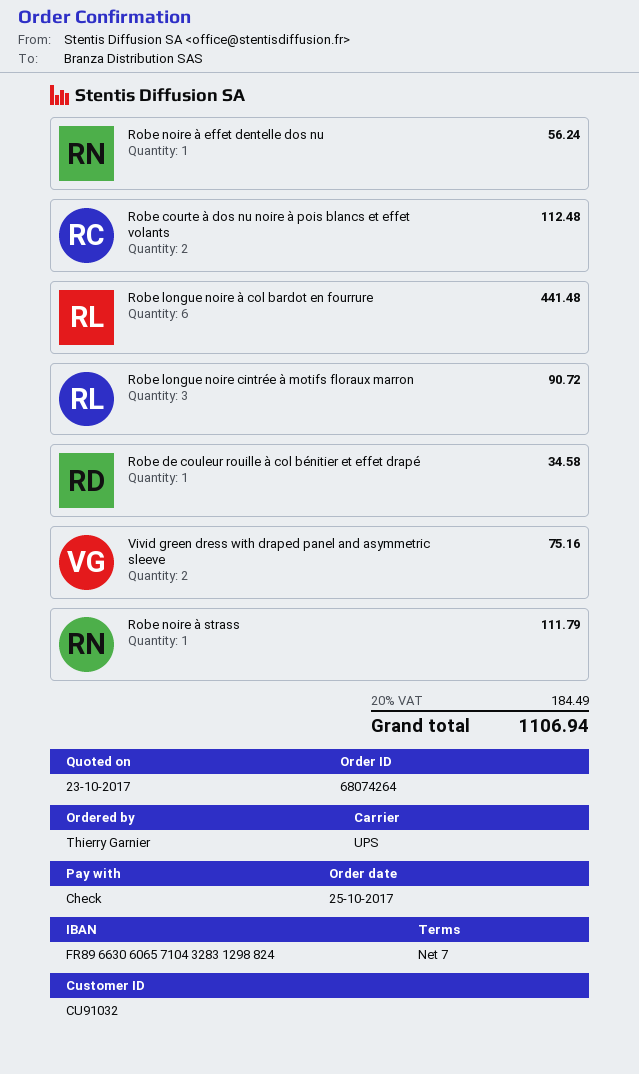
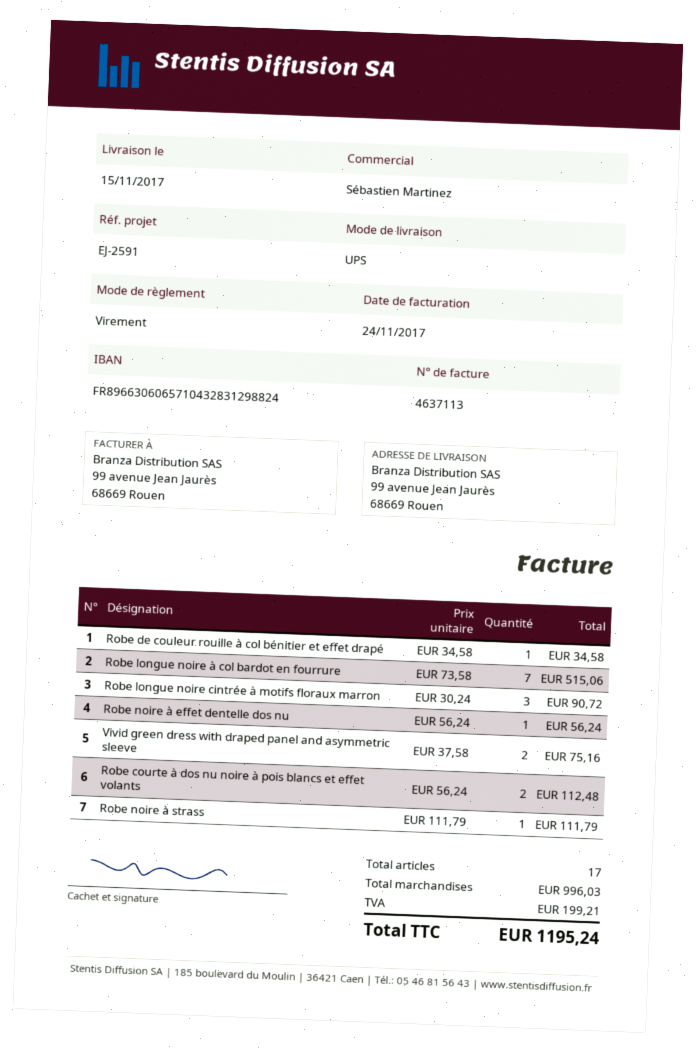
payment method: cheque -> bank transfer
Robe longue noire à col bardot en fourrure: 6 for 441.48 -> 7 for 515.06
tax: 184.49 -> 199.21
total: 1106.94 -> 1195.24

